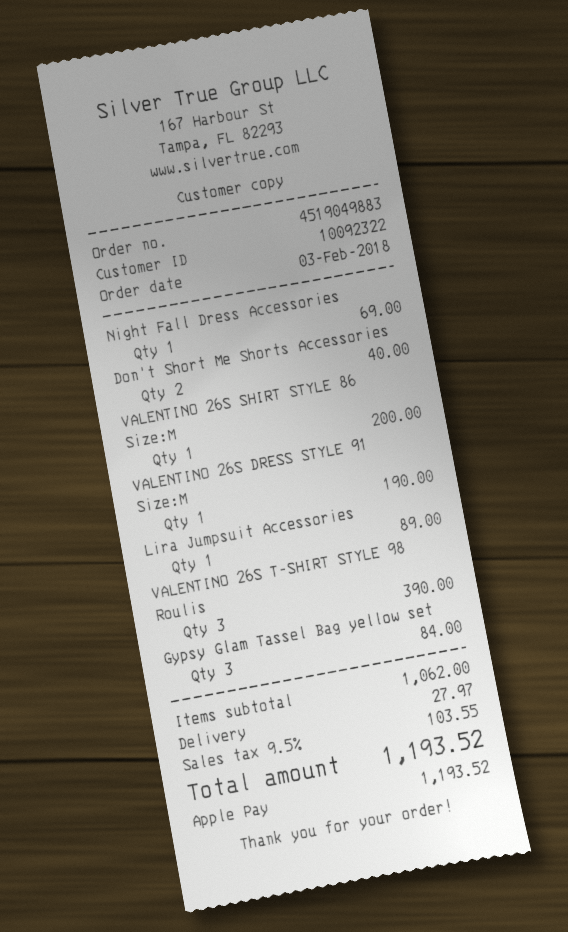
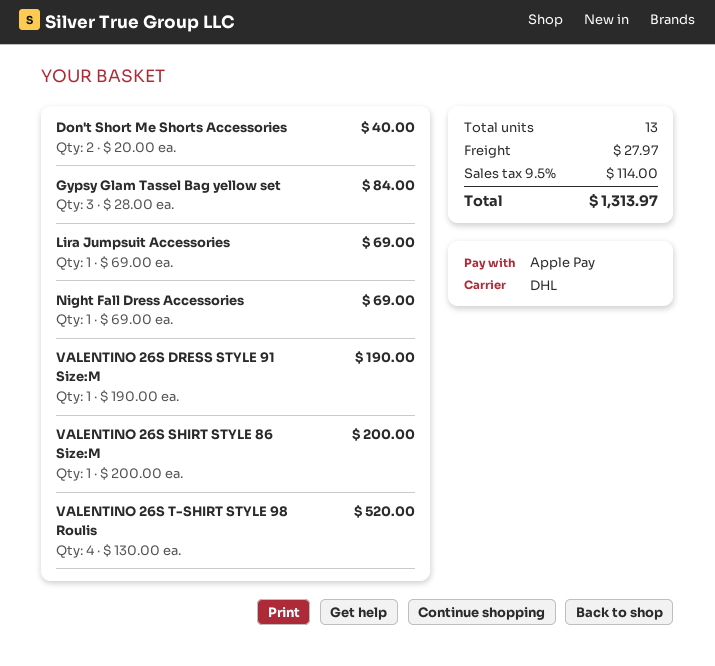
Lira Jumpsuit Accessories: 1 for 89.00 -> 1 for 69.00
VALENTINO 26S T-SHIRT STYLE 98 Roulis: 3 for 390.00 -> 4 for 520.00
tax: 9.5% = 103.55 -> 9.5% = 114.00
total: 1193.52 -> 1313.97

